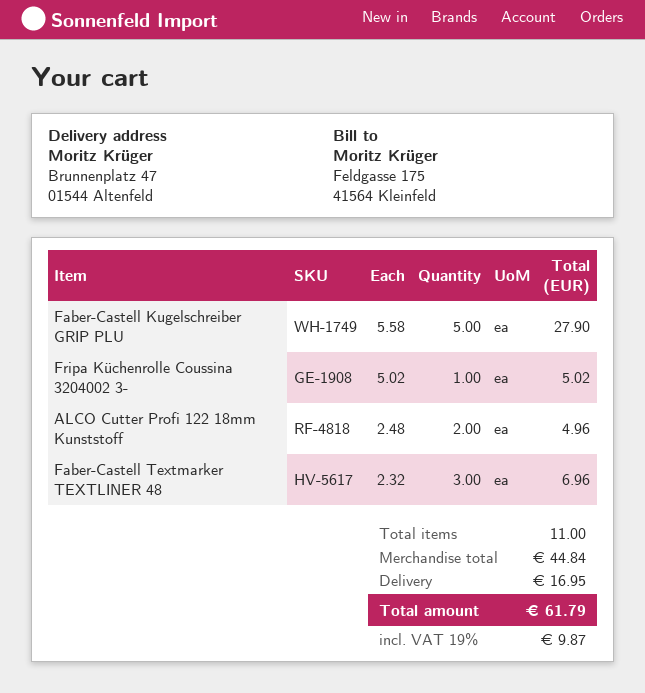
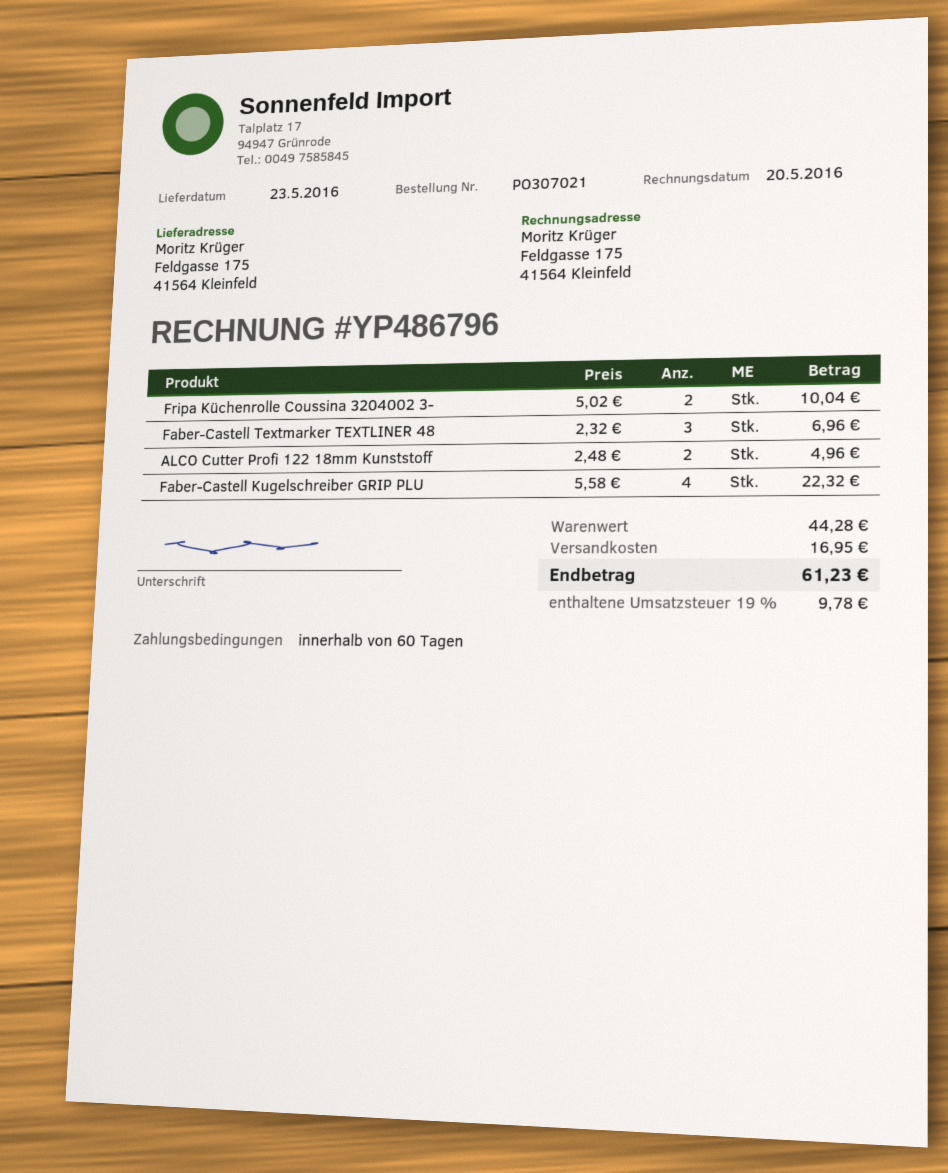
ship to: Brunnenplatz 47, 01544 Altenfeld -> Feldgasse 175, 41564 Kleinfeld
Faber-Castell Kugelschreiber GRIP PLU: 5 x 5.58 = 27.90 -> 4 x 5.58 = 22.32
Fripa Küchenrolle Coussina 3204002 3-: 1 x 5.02 = 5.02 -> 2 x 5.02 = 10.04
subtotal: 44.84 -> 44.28
tax: 19% = 9.87 -> 19% = 9.78
total: 61.79 -> 61.23

